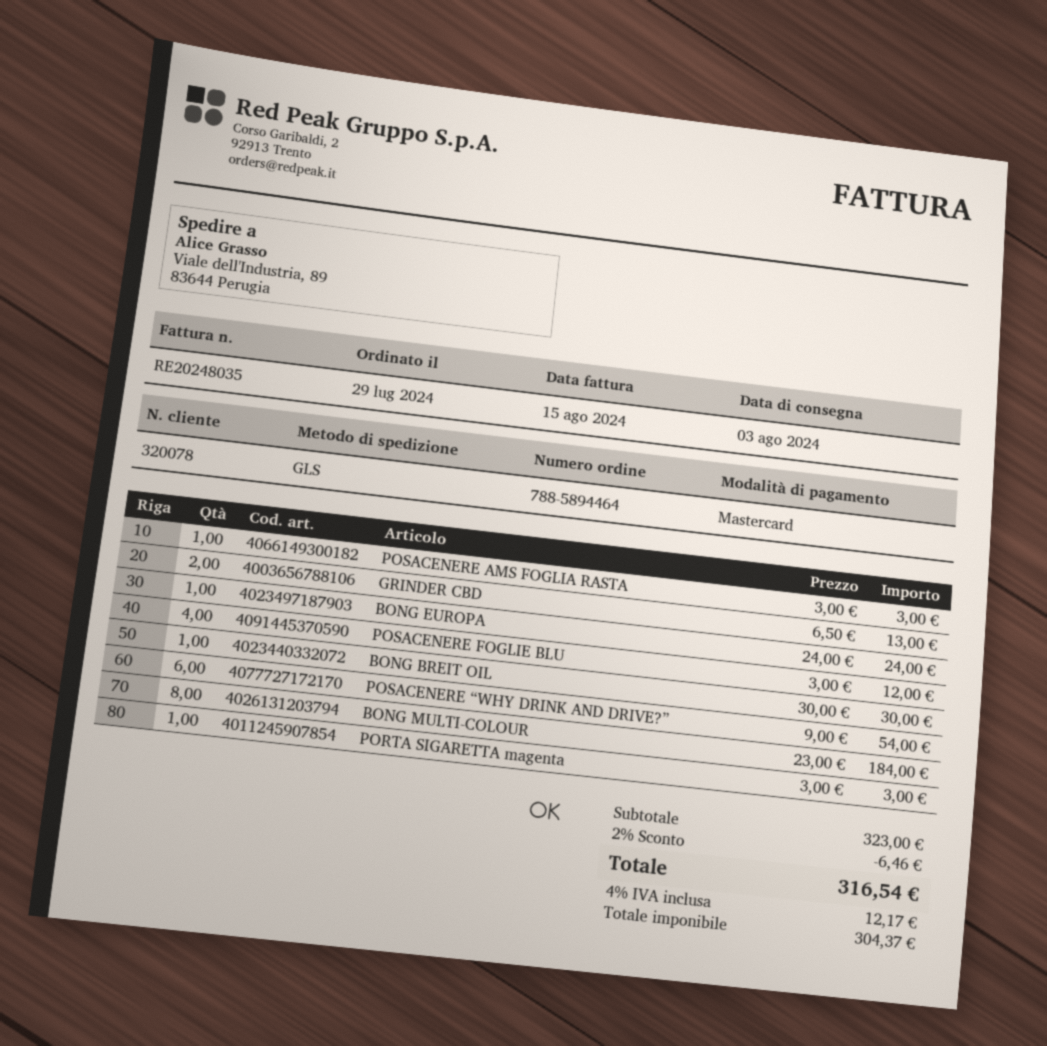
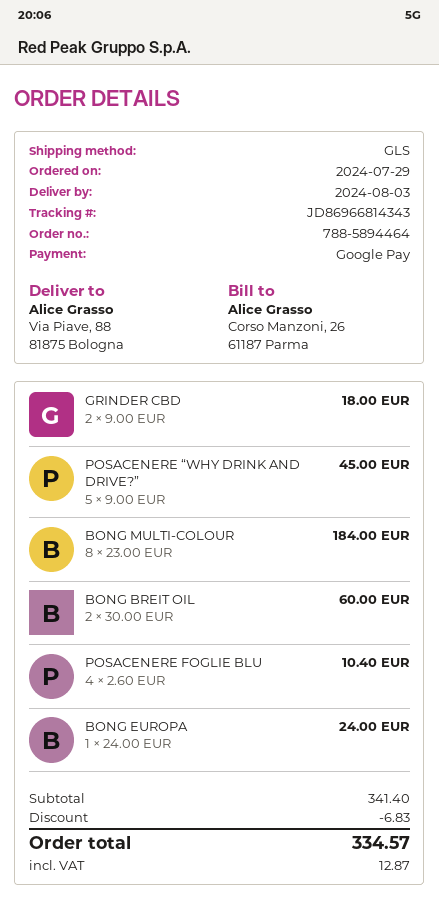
payment method: Mastercard -> Google Pay
ship to: Viale dell'Industria, 89, 83644 Perugia -> Via Piave, 88, 81875 Bologna
POSACENERE AMS FOGLIA RASTA: 1 x 3.00 = 3.00 -> none
GRINDER CBD: 2 x 6.50 = 13.00 -> 2 x 9.00 = 18.00
POSACENERE FOGLIE BLU: 4 x 3.00 = 12.00 -> 4 x 2.60 = 10.40
BONG BREIT OIL: 1 x 30.00 = 30.00 -> 2 x 30.00 = 60.00
POSACENERE “WHY DRINK AND DRIVE?”: 6 x 9.00 = 54.00 -> 5 x 9.00 = 45.00
PORTA SIGARETTA magenta: 1 x 3.00 = 3.00 -> none
subtotal: 323.00 -> 341.40
discount: 6.46 -> 6.83
tax: 12.17 -> 12.87
total: 316.54 -> 334.57

